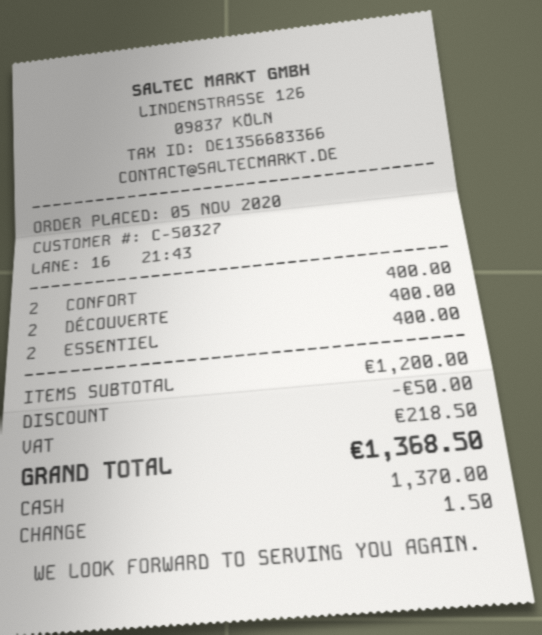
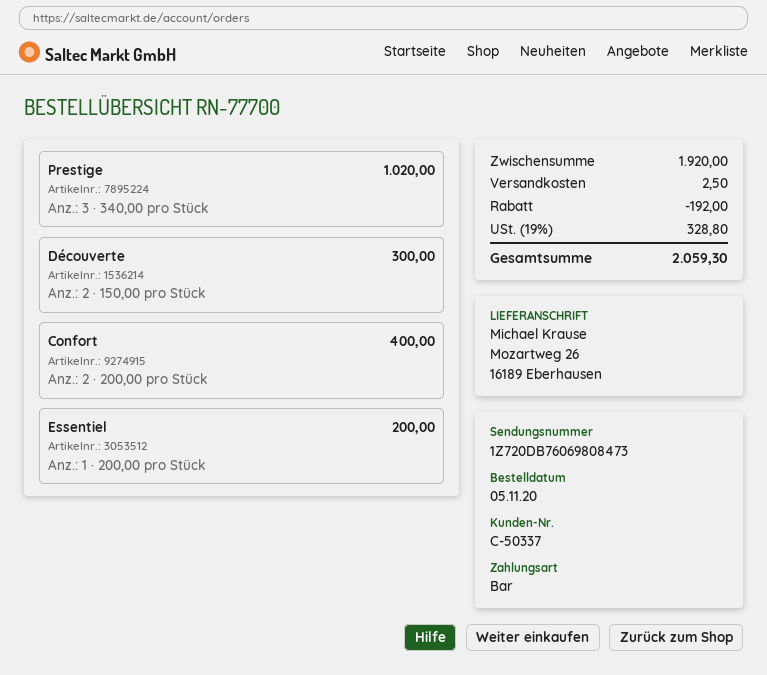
customer number: C-50327 -> C-50337
DÉCOUVERTE: 2 for 400.00 -> 2 for 300.00
ESSENTIEL: 2 for 400.00 -> 1 for 200.00
Prestige: none -> 3 for 1020.00
subtotal: 1200.00 -> 1920.00
discount: 50.00 -> 192.00
shipping: none -> 2.50
tax: 218.50 -> 328.80
total: 1368.50 -> 2059.30

